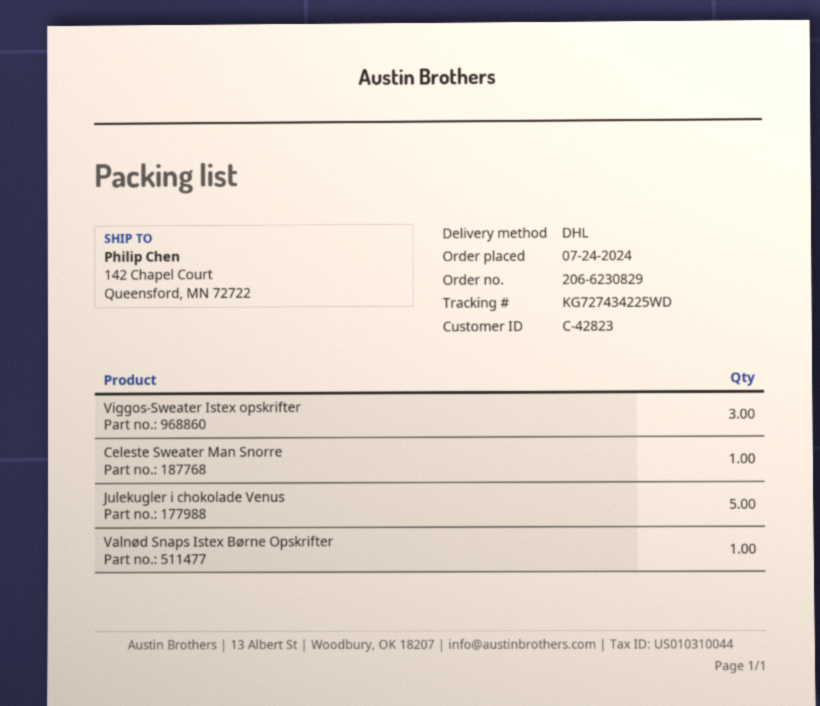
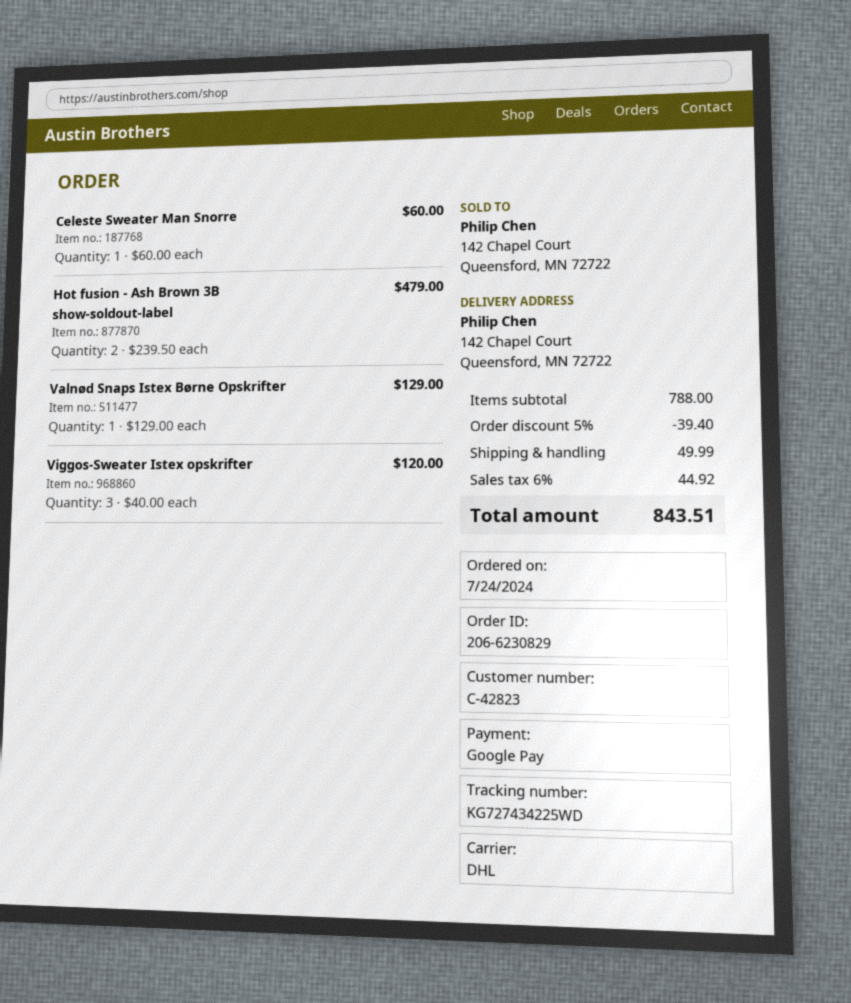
Julekugler i chokolade Venus: 5 -> none
Hot fusion - Ash Brown 3B show-soldout-label: none -> 2

